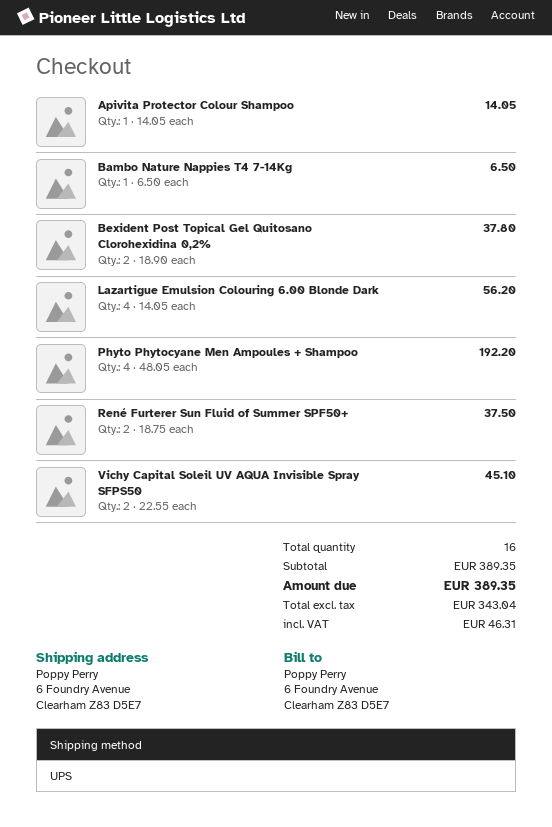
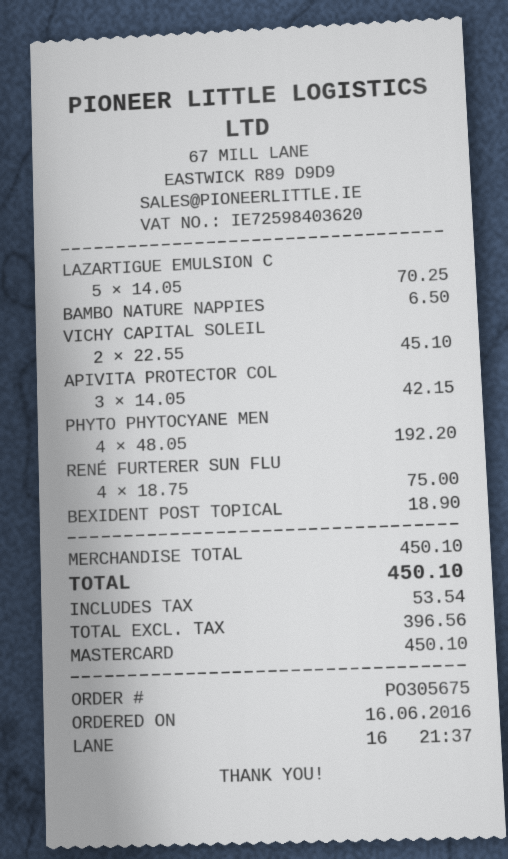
Apivita Protector Colour Shampoo: 1 x 14.05 = 14.05 -> 3 x 14.05 = 42.15
Bexident Post Topical Gel Quitosano Clorohexidina 0,2%: 2 x 18.90 = 37.80 -> 1 x 18.90 = 18.90
Lazartigue Emulsion Colouring 6.00 Blonde Dark: 4 x 14.05 = 56.20 -> 5 x 14.05 = 70.25
René Furterer Sun Fluid of Summer SPF50+: 2 x 18.75 = 37.50 -> 4 x 18.75 = 75.00
subtotal: 389.35 -> 450.10
net: 343.04 -> 396.56
tax: 46.31 -> 53.54
total: 389.35 -> 450.10

